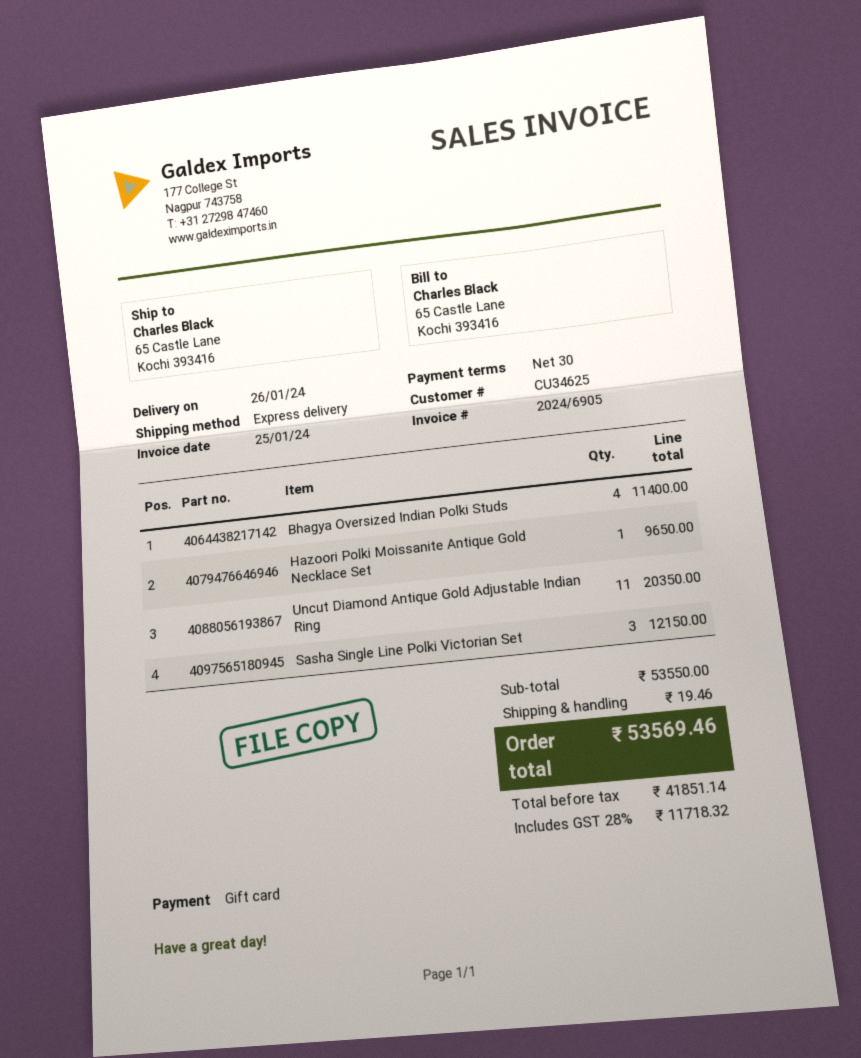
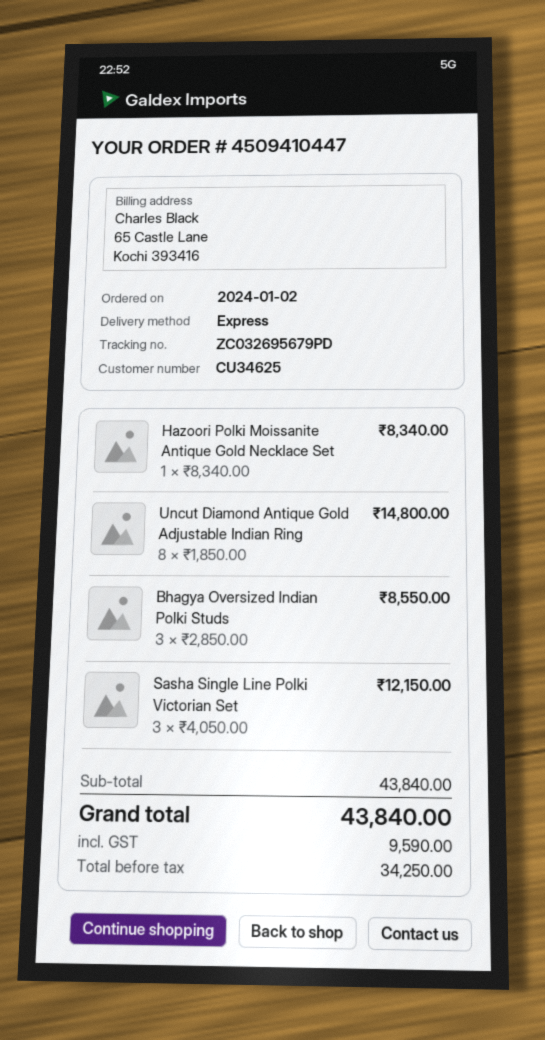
Bhagya Oversized Indian Polki Studs: 4 for 11400.00 -> 3 for 8550.00
Hazoori Polki Moissanite Antique Gold Necklace Set: 1 for 9650.00 -> 1 for 8340.00
Uncut Diamond Antique Gold Adjustable Indian Ring: 11 for 20350.00 -> 8 for 14800.00
subtotal: 53550.00 -> 43840.00
shipping: 19.46 -> none
net: 41851.14 -> 34250.00
tax: 11718.32 -> 9590.00
total: 53569.46 -> 43840.00

